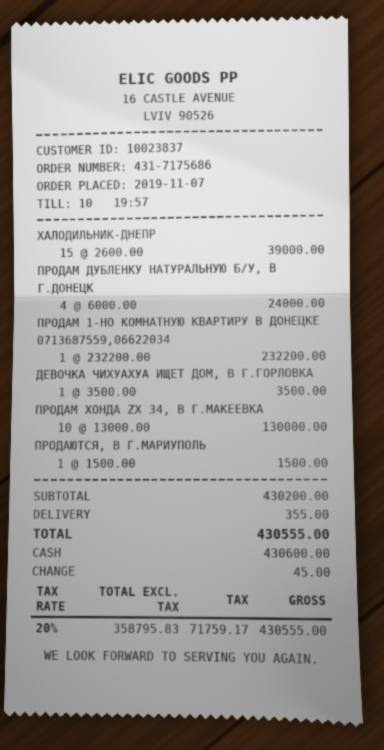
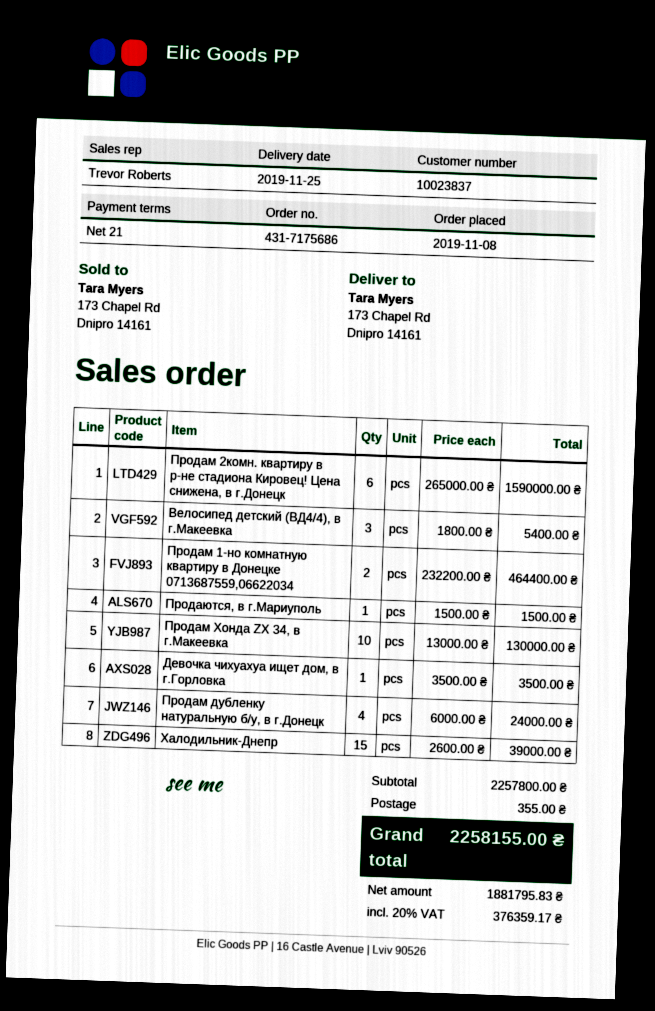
order date: 2019-11-07 -> 2019-11-08
ПРОДАМ 1-НО КОМНАТНУЮ КВАРТИРУ В ДОНЕЦКЕ 0713687559,06622034: 1 x 232200.00 = 232200.00 -> 2 x 232200.00 = 464400.00
Продам 2комн. квартиру в р-не стадиона Кировец! Цена снижена, в г.Донецк: none -> 6 x 265000.00 = 1590000.00
Велосипед детский (ВД4/4), в г.Макеевка: none -> 3 x 1800.00 = 5400.00
subtotal: 430200.00 -> 2257800.00
net: 358795.83 -> 1881795.83
tax: 20% = 71759.17 -> 20% = 376359.17
total: 430555.00 -> 2258155.00

